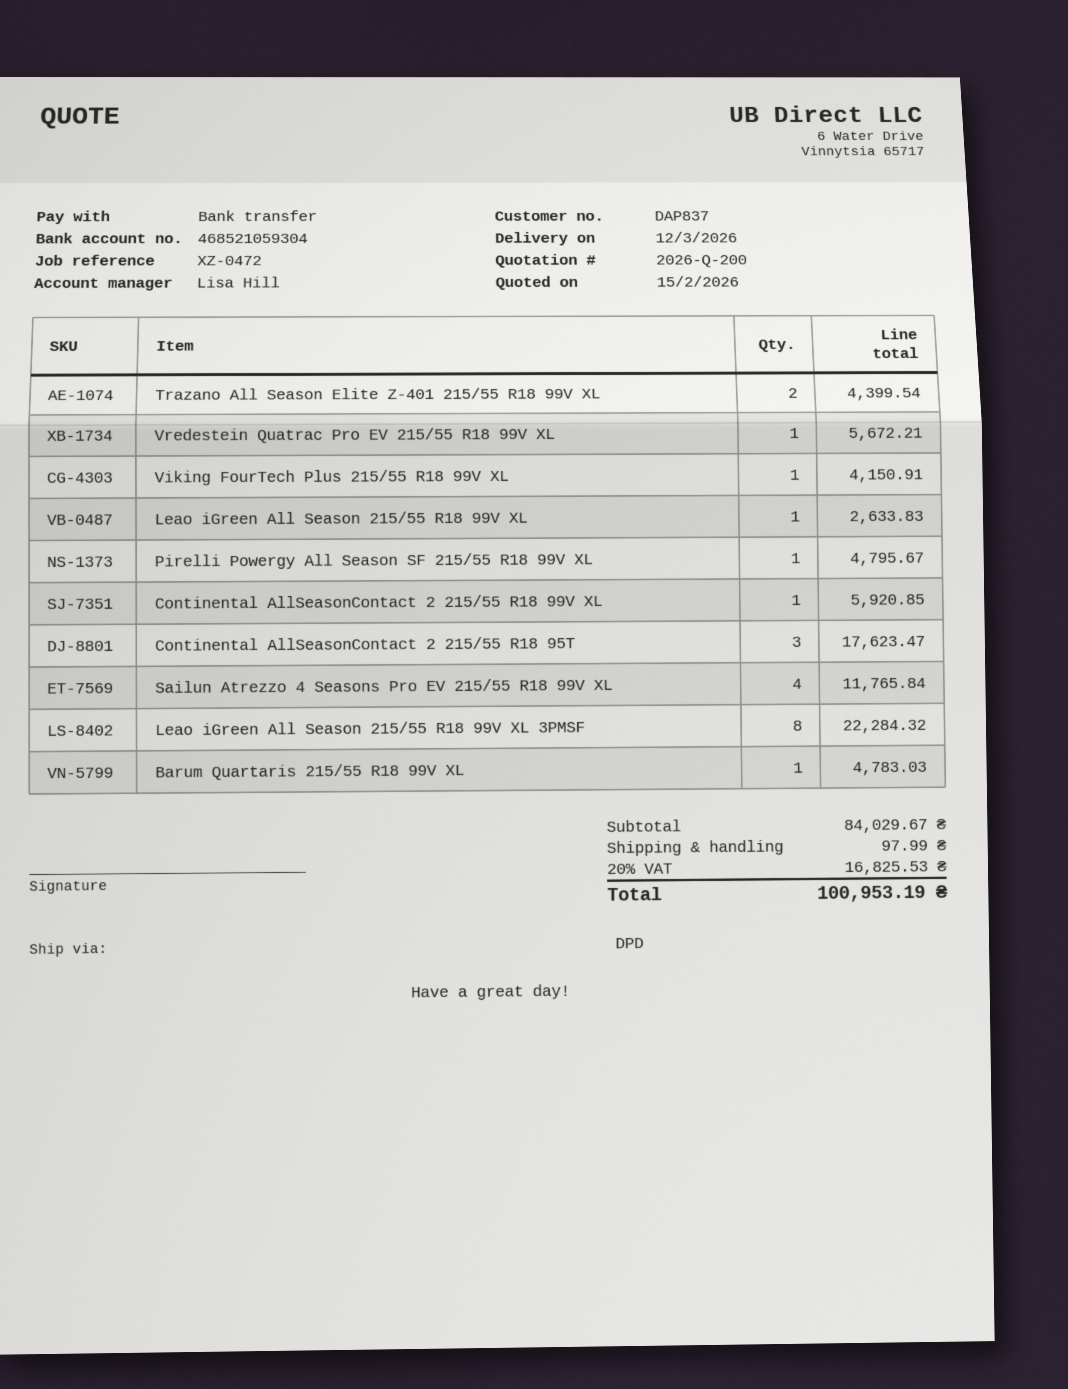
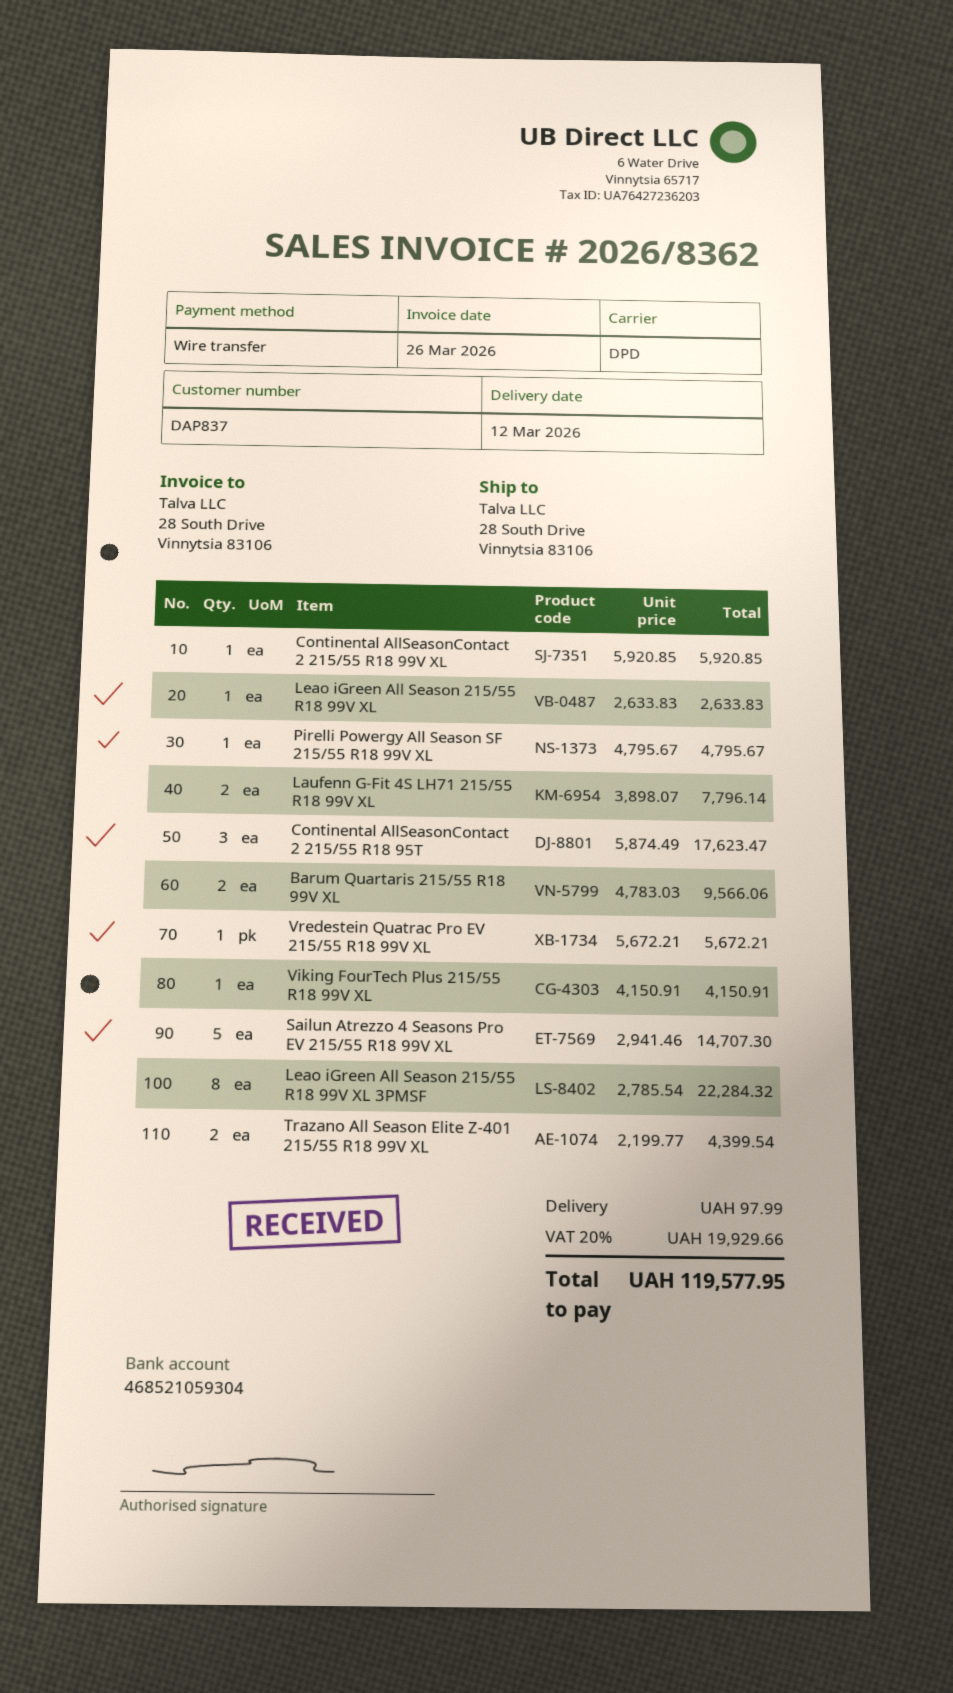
Sailun Atrezzo 4 Seasons Pro EV 215/55 R18 99V XL: 4 for 11765.84 -> 5 for 14707.30
Barum Quartaris 215/55 R18 99V XL: 1 for 4783.03 -> 2 for 9566.06
Laufenn G-Fit 4S LH71 215/55 R18 99V XL: none -> 2 for 7796.14
tax: 20% = 16825.53 -> 20% = 19929.66
total: 100953.19 -> 119577.95

